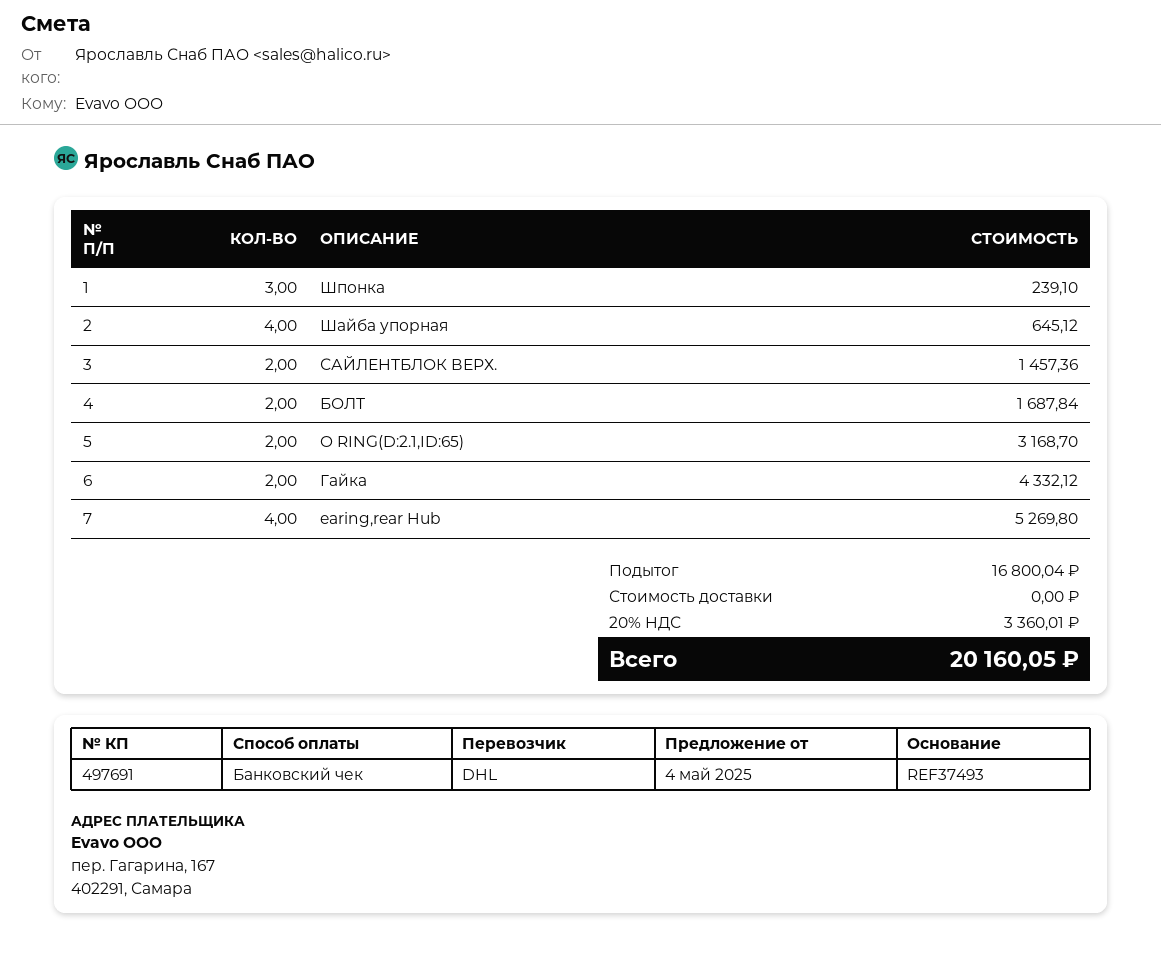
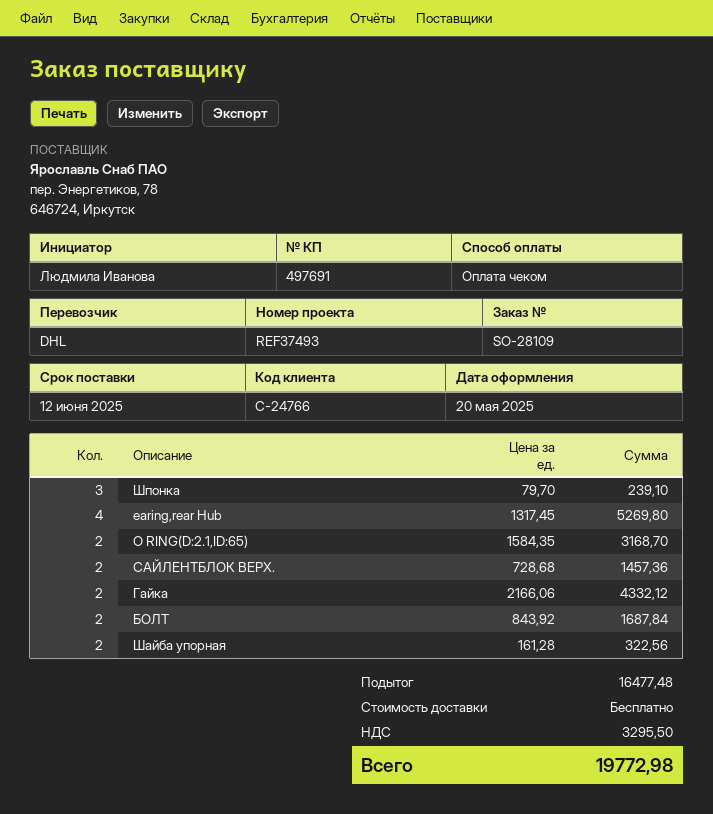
Шайба упорная: 4 for 645.12 -> 2 for 322.56
subtotal: 16800.04 -> 16477.48
tax: 3360.01 -> 3295.50
total: 20160.05 -> 19772.98

